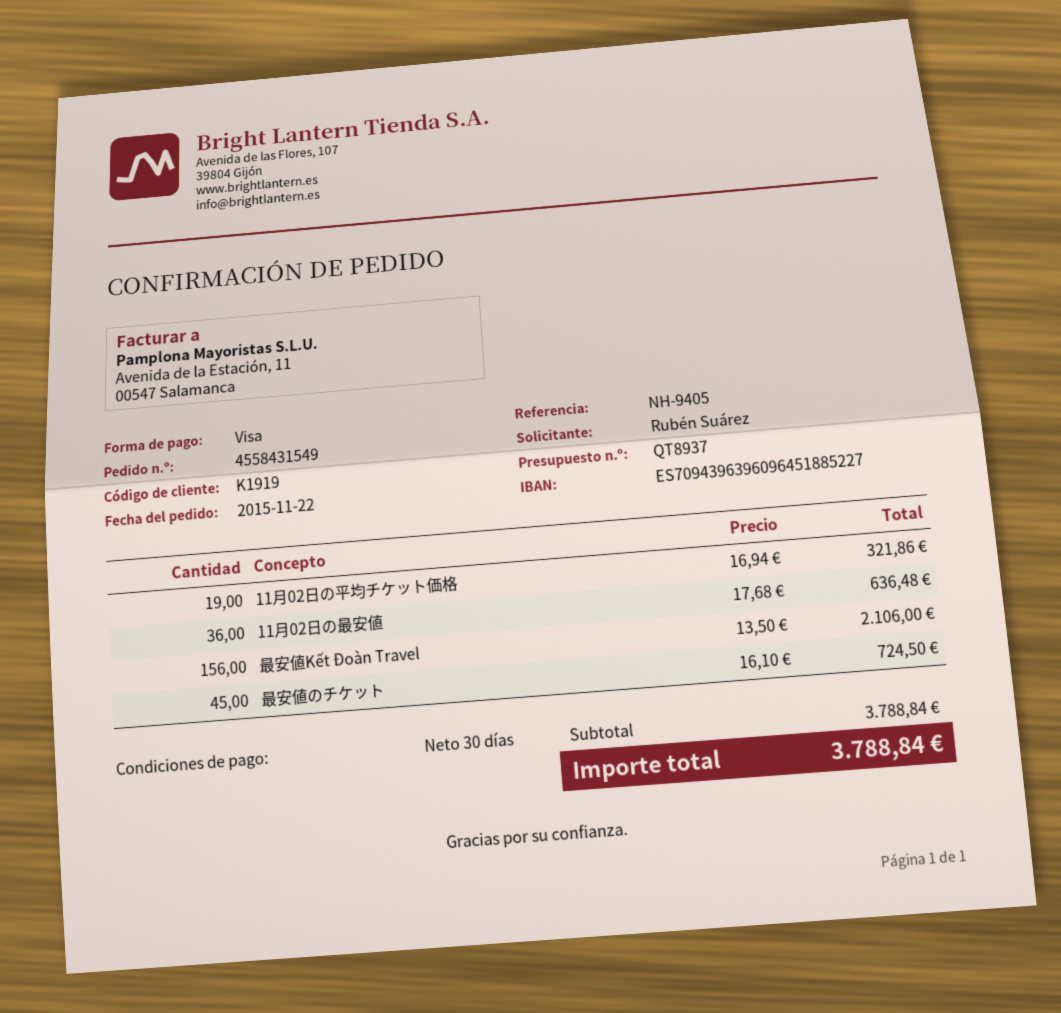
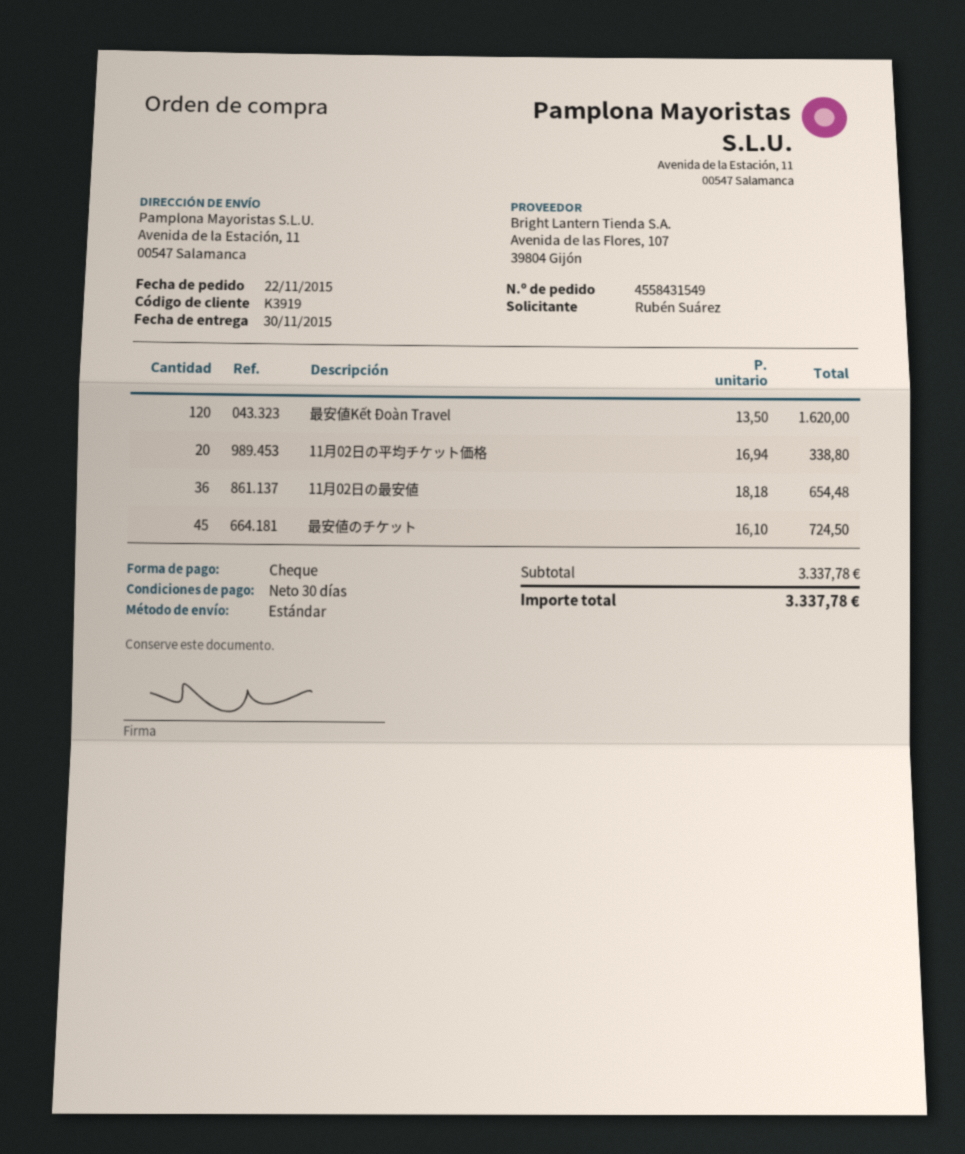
customer number: K1919 -> K3919
payment method: Visa -> cheque
11月02日の平均チケット価格: 19 x 16.94 = 321.86 -> 20 x 16.94 = 338.80
11月02日の最安値: 36 x 17.68 = 636.48 -> 36 x 18.18 = 654.48
最安値Kết Đoàn Travel: 156 x 13.50 = 2106.00 -> 120 x 13.50 = 1620.00
subtotal: 3788.84 -> 3337.78
total: 3788.84 -> 3337.78

